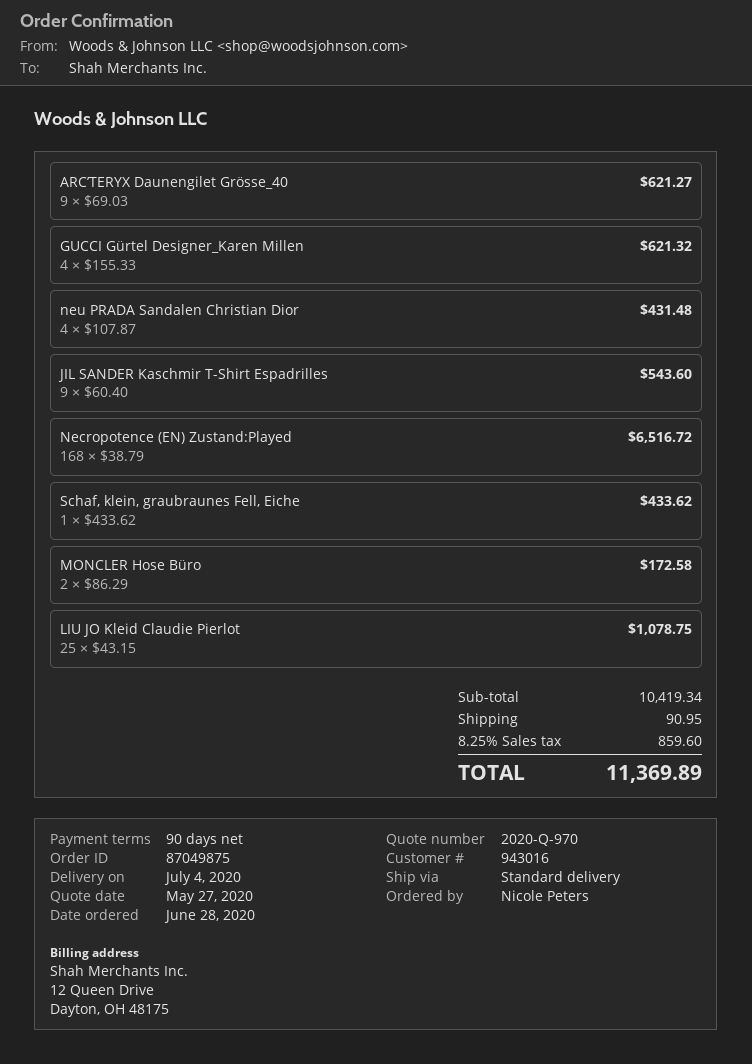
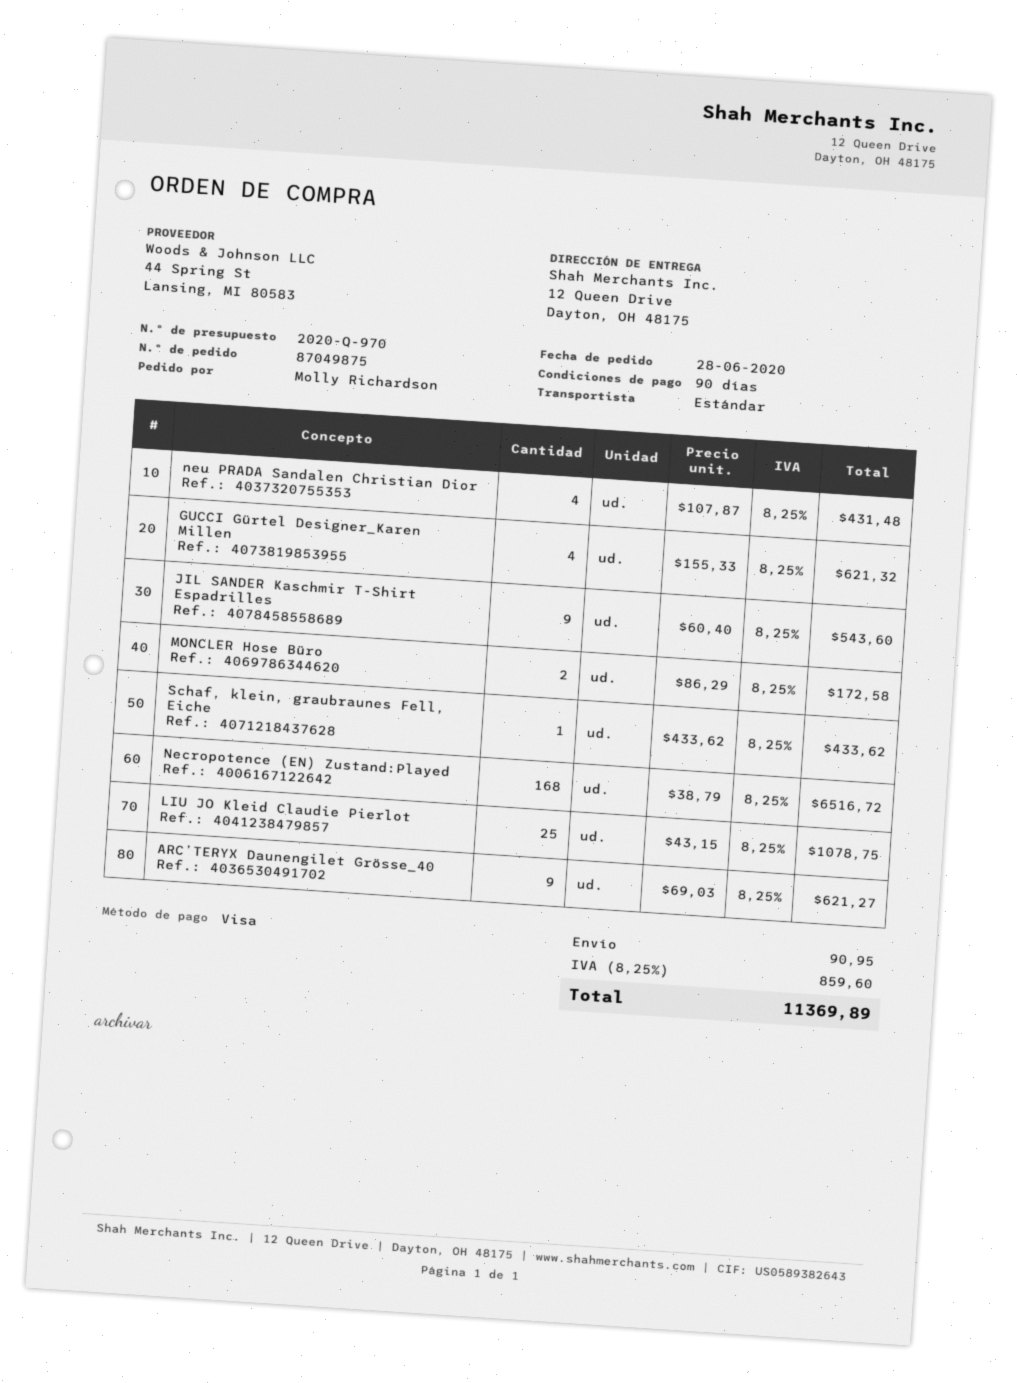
ordered by: Nicole Peters -> Molly Richardson

